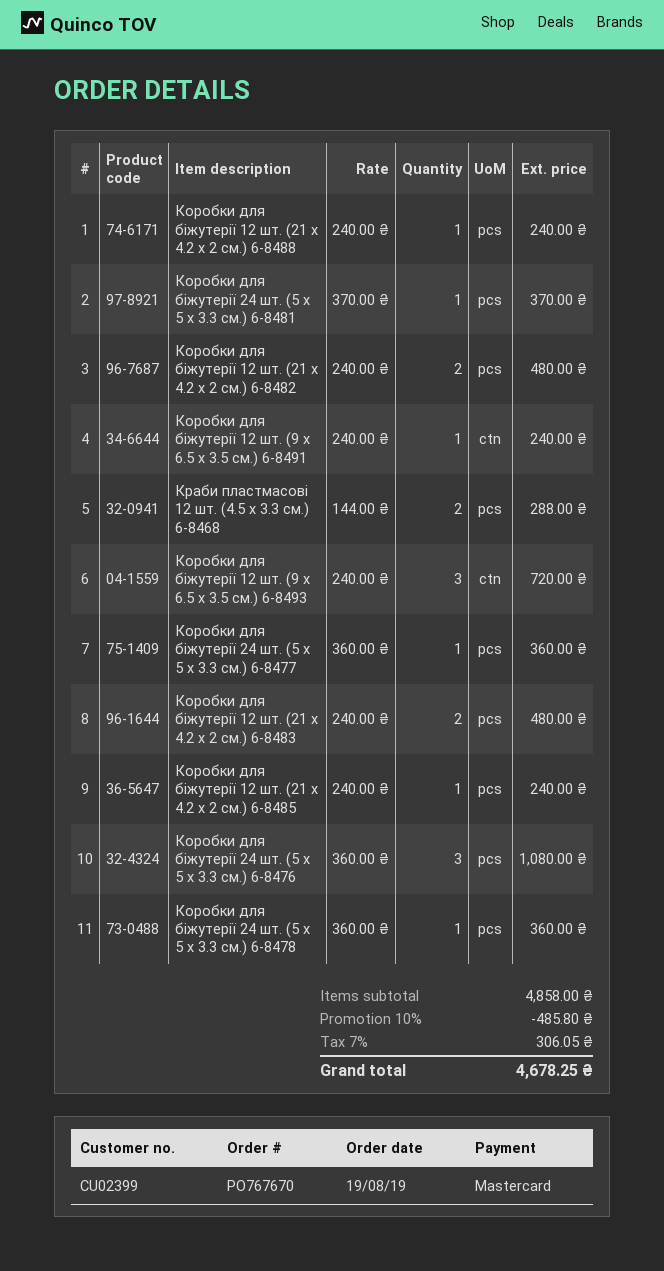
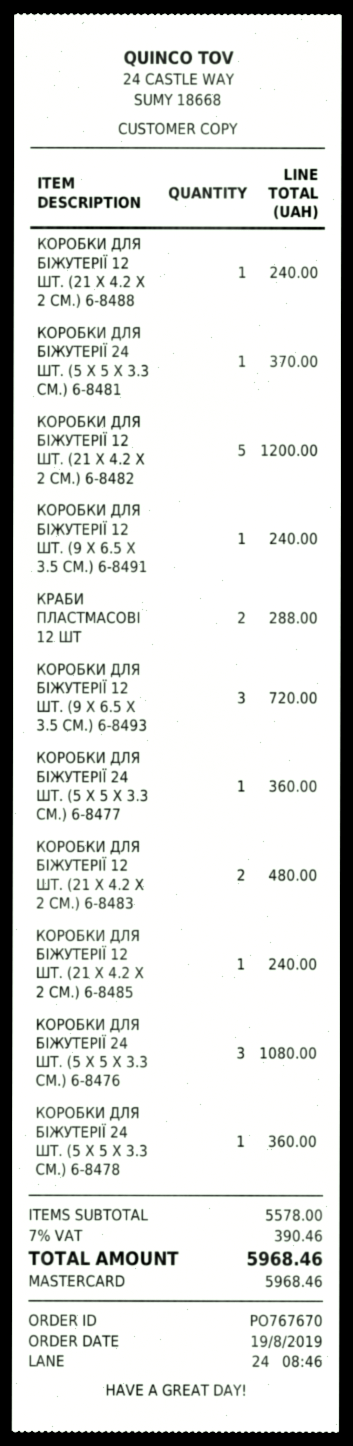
Коробки для біжутерії 12 шт. (21 х 4.2 х 2 см.) 6-8482: 2 for 480.00 -> 5 for 1200.00
subtotal: 4858.00 -> 5578.00
discount: 10% = 485.80 -> none
tax: 7% = 306.05 -> 7% = 390.46
total: 4678.25 -> 5968.46

